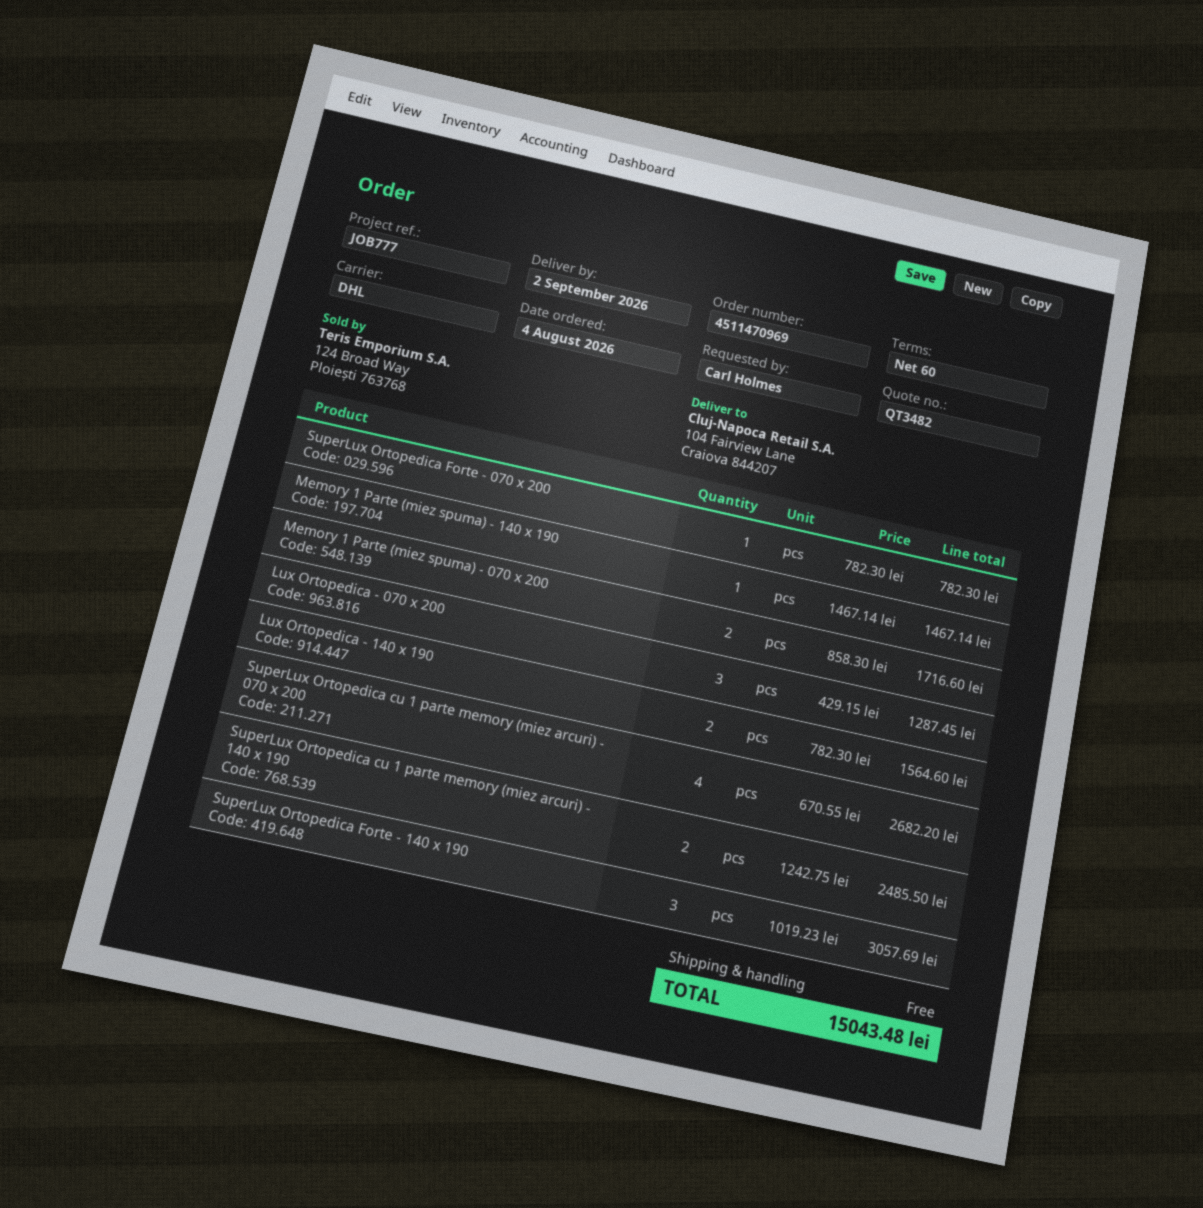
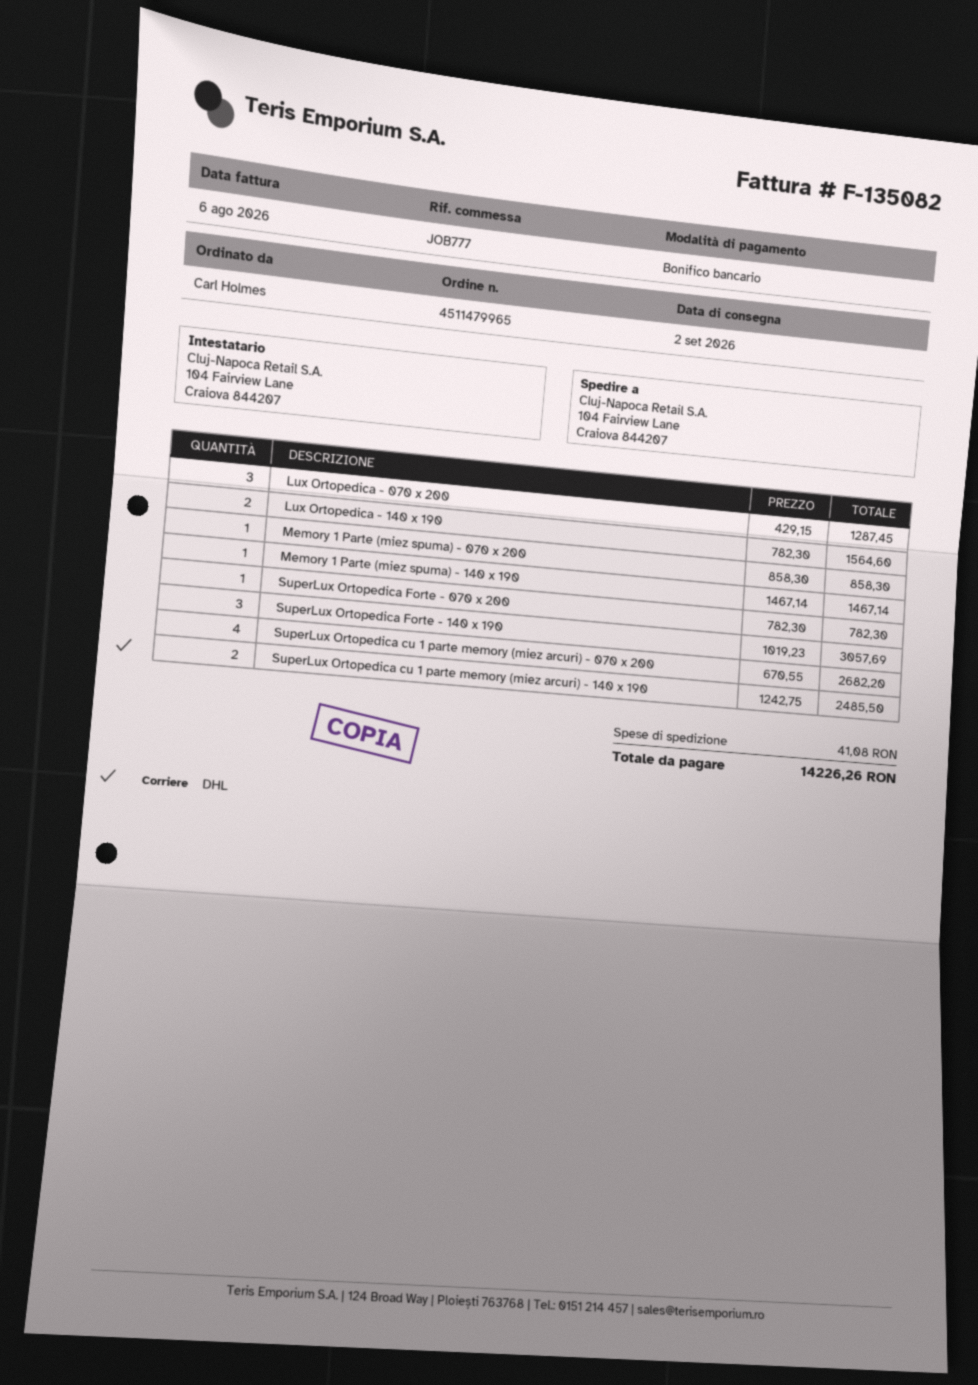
order number: 4511470969 -> 4511479965
Memory 1 Parte (miez spuma) - 070 x 200: 2 x 858.30 = 1716.60 -> 1 x 858.30 = 858.30
shipping: 0.00 -> 41.08
total: 15043.48 -> 14226.26

